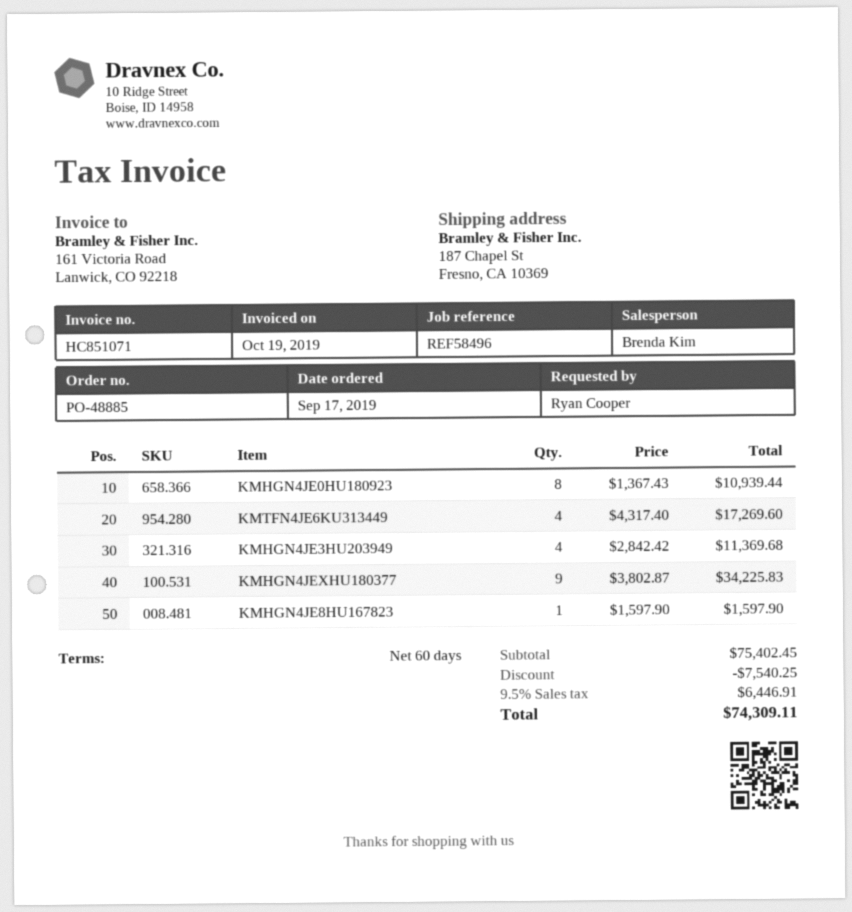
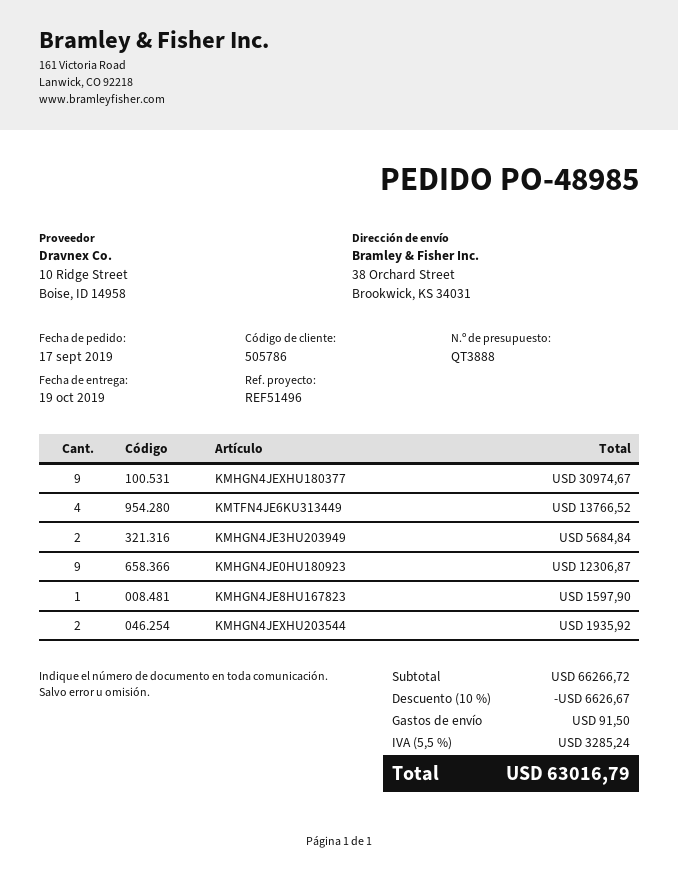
order number: PO-48885 -> PO-48985
reference: REF58496 -> REF51496
ship to: 187 Chapel St, Fresno, CA 10369 -> 38 Orchard Street, Brookwick, KS 34031
KMHGN4JE0HU180923: 8 for 10939.44 -> 9 for 12306.87
KMTFN4JE6KU313449: 4 for 17269.60 -> 4 for 13766.52
KMHGN4JE3HU203949: 4 for 11369.68 -> 2 for 5684.84
KMHGN4JEXHU180377: 9 for 34225.83 -> 9 for 30974.67
KMHGN4JEXHU203544: none -> 2 for 1935.92
subtotal: 75402.45 -> 66266.72
discount: 7540.25 -> 6626.67
shipping: none -> 91.50
tax: 9.5% = 6446.91 -> 5.5% = 3285.24
total: 74309.11 -> 63016.79

